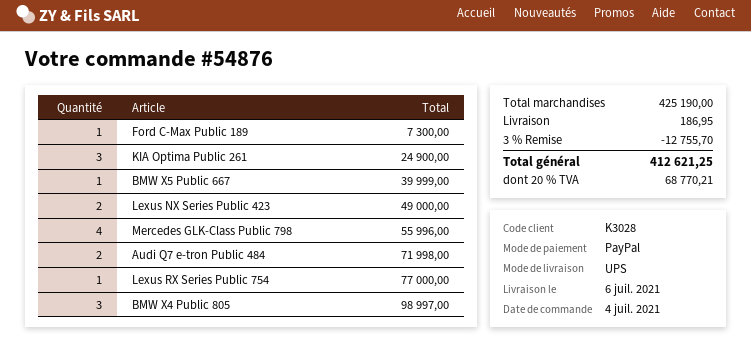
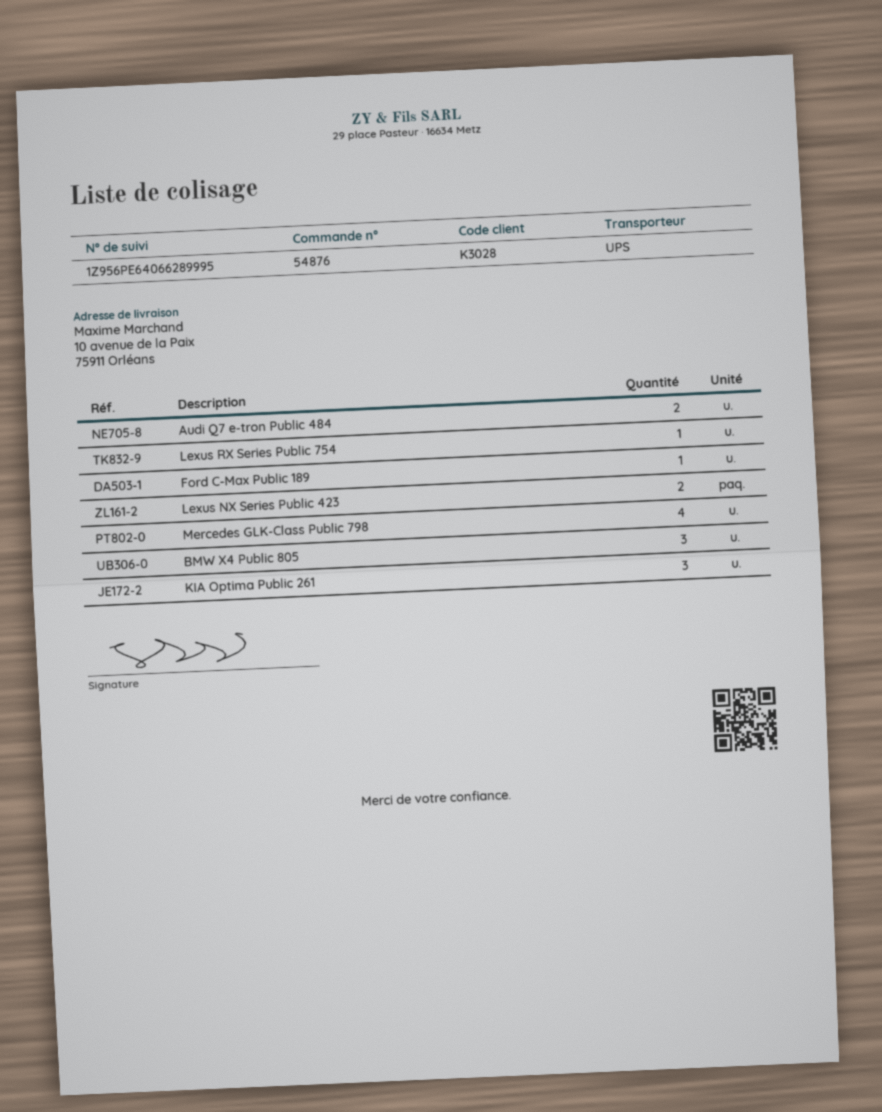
BMW X5 Public 667: 1 -> none

